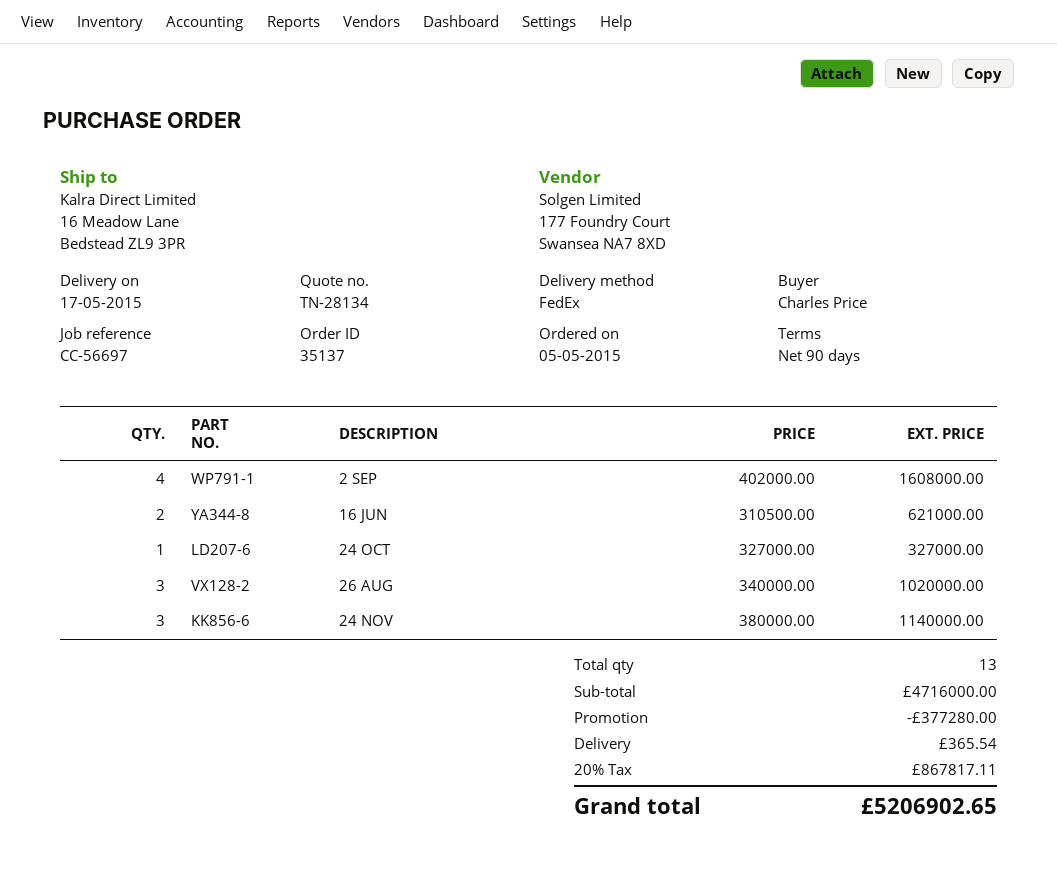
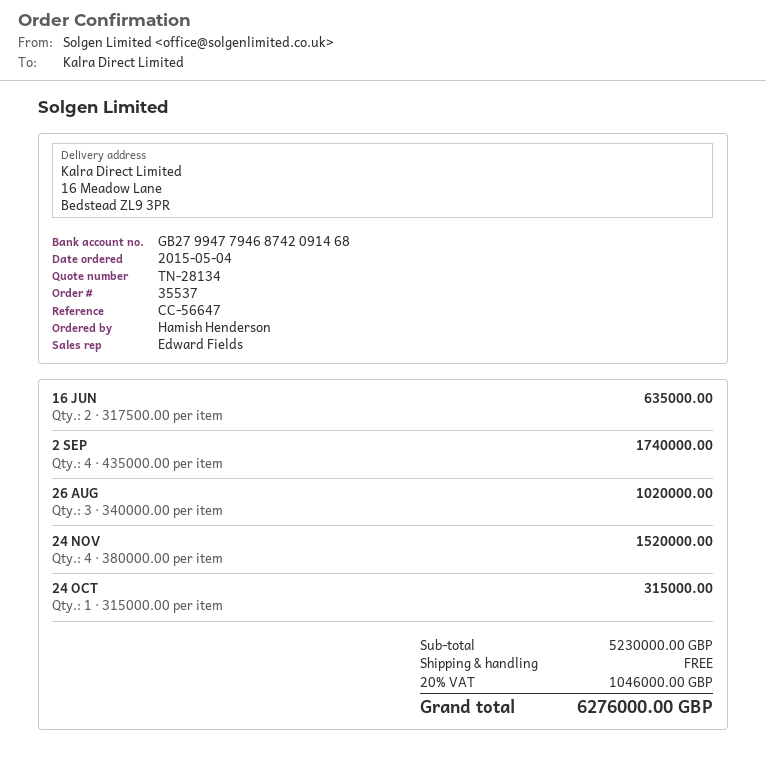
order number: 35137 -> 35537
order date: 2015-05-05 -> 2015-05-04
reference: CC-56697 -> CC-56647
ordered by: Charles Price -> Hamish Henderson
2 SEP: 4 x 402000.00 = 1608000.00 -> 4 x 435000.00 = 1740000.00
16 JUN: 2 x 310500.00 = 621000.00 -> 2 x 317500.00 = 635000.00
24 OCT: 1 x 327000.00 = 327000.00 -> 1 x 315000.00 = 315000.00
24 NOV: 3 x 380000.00 = 1140000.00 -> 4 x 380000.00 = 1520000.00
subtotal: 4716000.00 -> 5230000.00
discount: 377280.00 -> none
shipping: 365.54 -> 0.00
tax: 20% = 867817.11 -> 20% = 1046000.00
total: 5206902.65 -> 6276000.00

